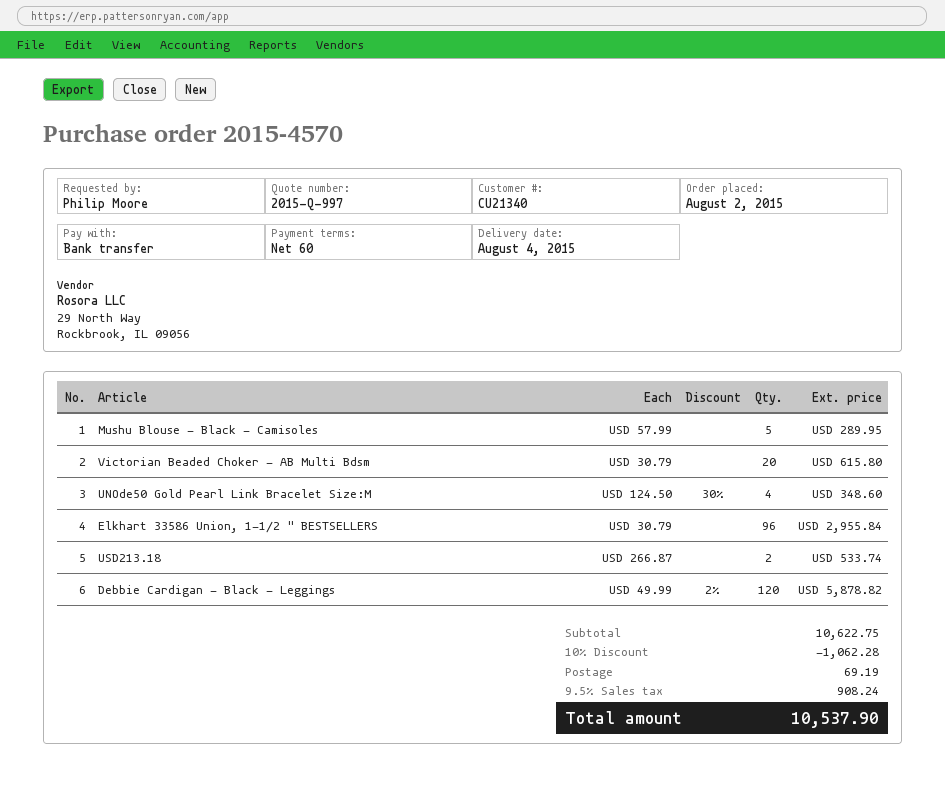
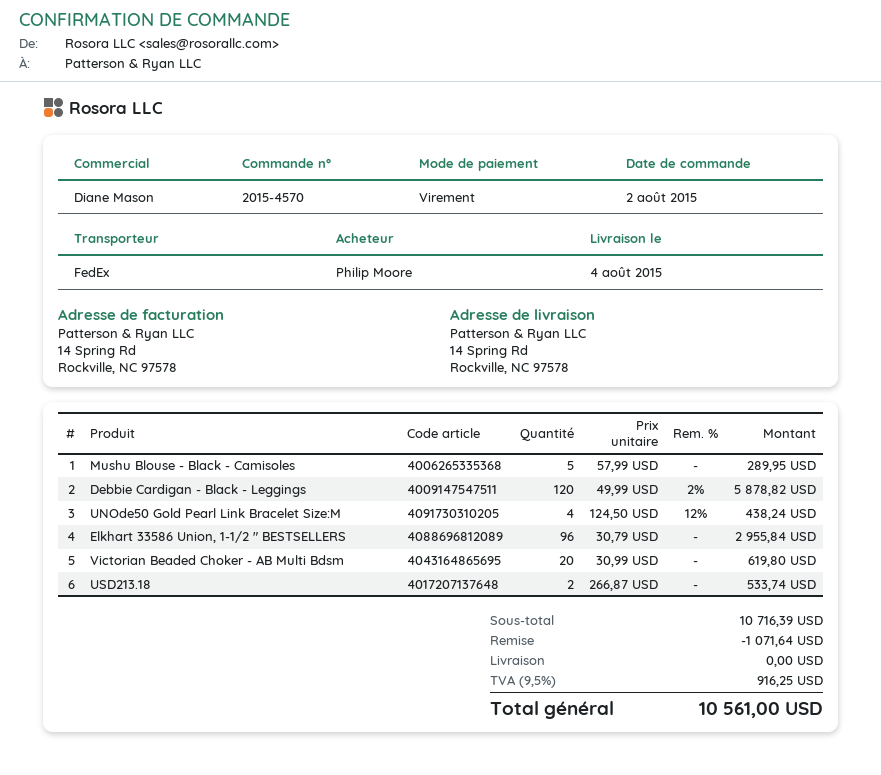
Victorian Beaded Choker - AB Multi Bdsm: 20 x 30.79 = 615.80 -> 20 x 30.99 = 619.80
UNOde50 Gold Pearl Link Bracelet Size:M: 4 x 124.50 - 30% = 348.60 -> 4 x 124.50 - 12% = 438.24
subtotal: 10622.75 -> 10716.39
discount: 1062.28 -> 1071.64
shipping: 69.19 -> 0.00
tax: 9.5% = 908.24 -> 9.5% = 916.25
total: 10537.90 -> 10561.00

